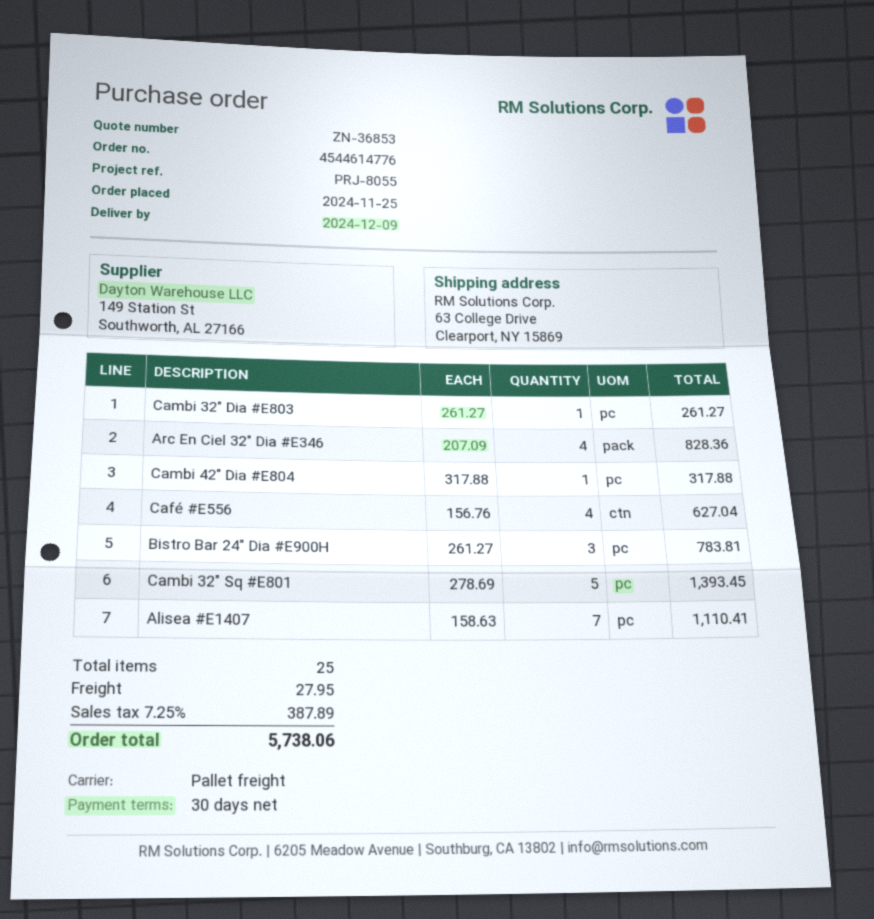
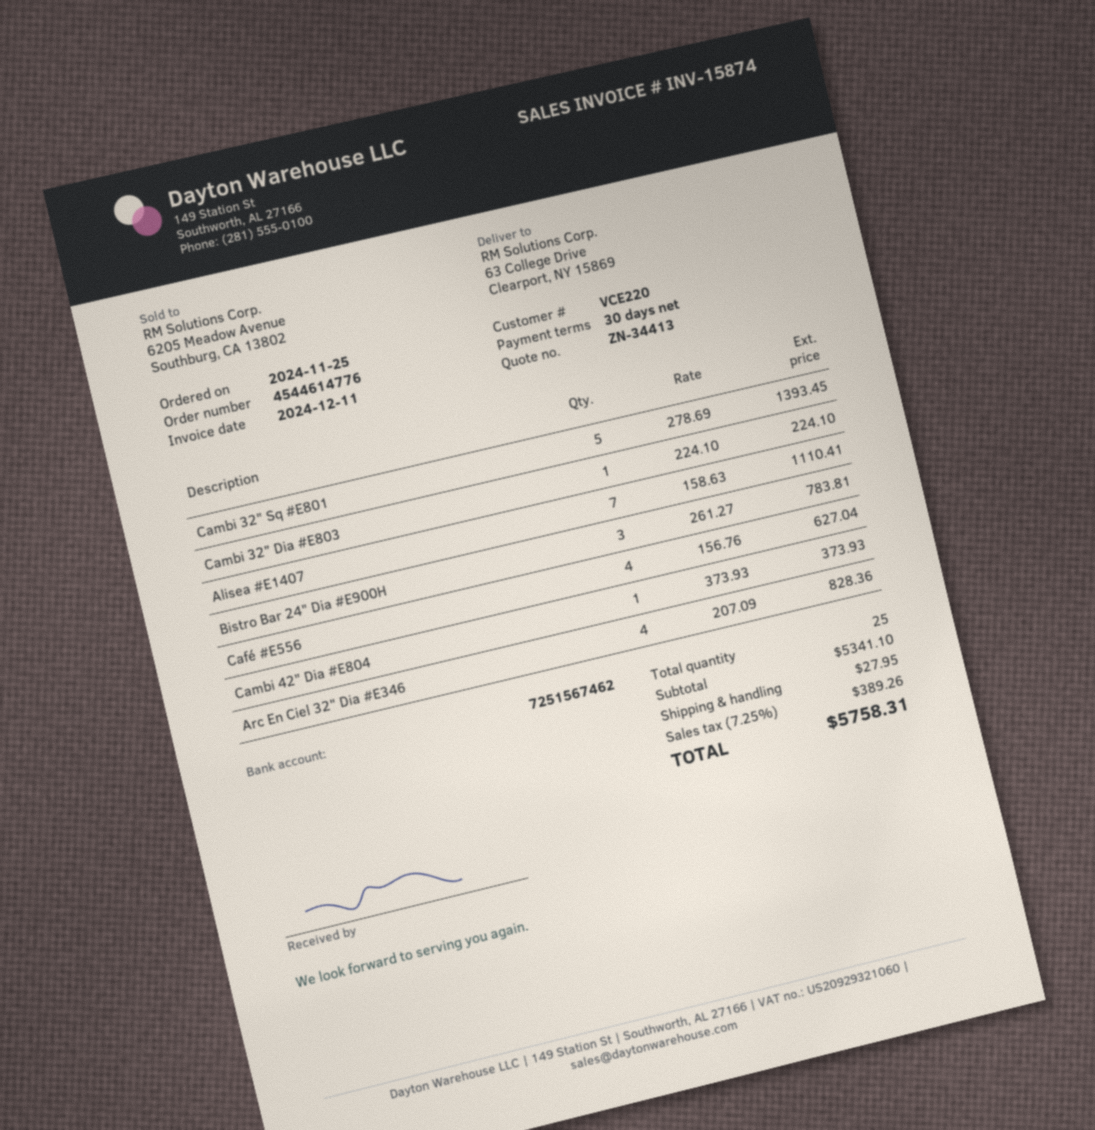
quote number: ZN-36853 -> ZN-34413
Cambi 32" Dia #E803: 1 x 261.27 = 261.27 -> 1 x 224.10 = 224.10
Cambi 42" Dia #E804: 1 x 317.88 = 317.88 -> 1 x 373.93 = 373.93
tax: 7.25% = 387.89 -> 7.25% = 389.26
total: 5738.06 -> 5758.31

